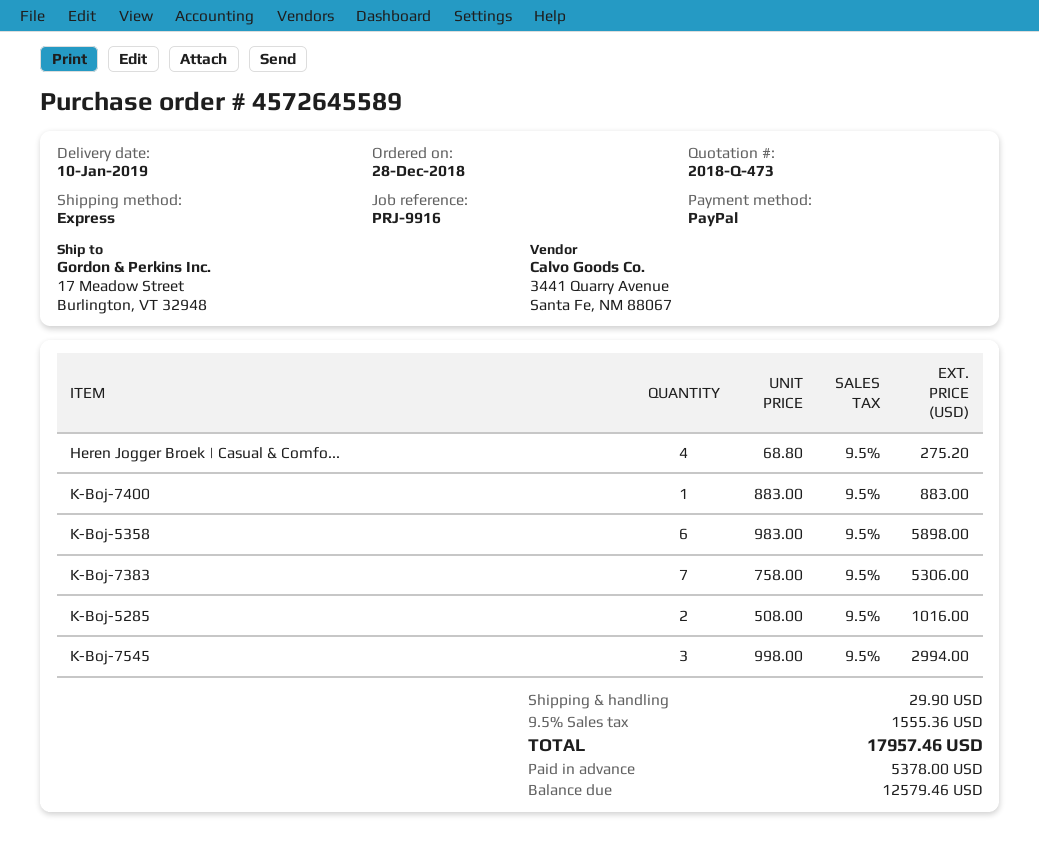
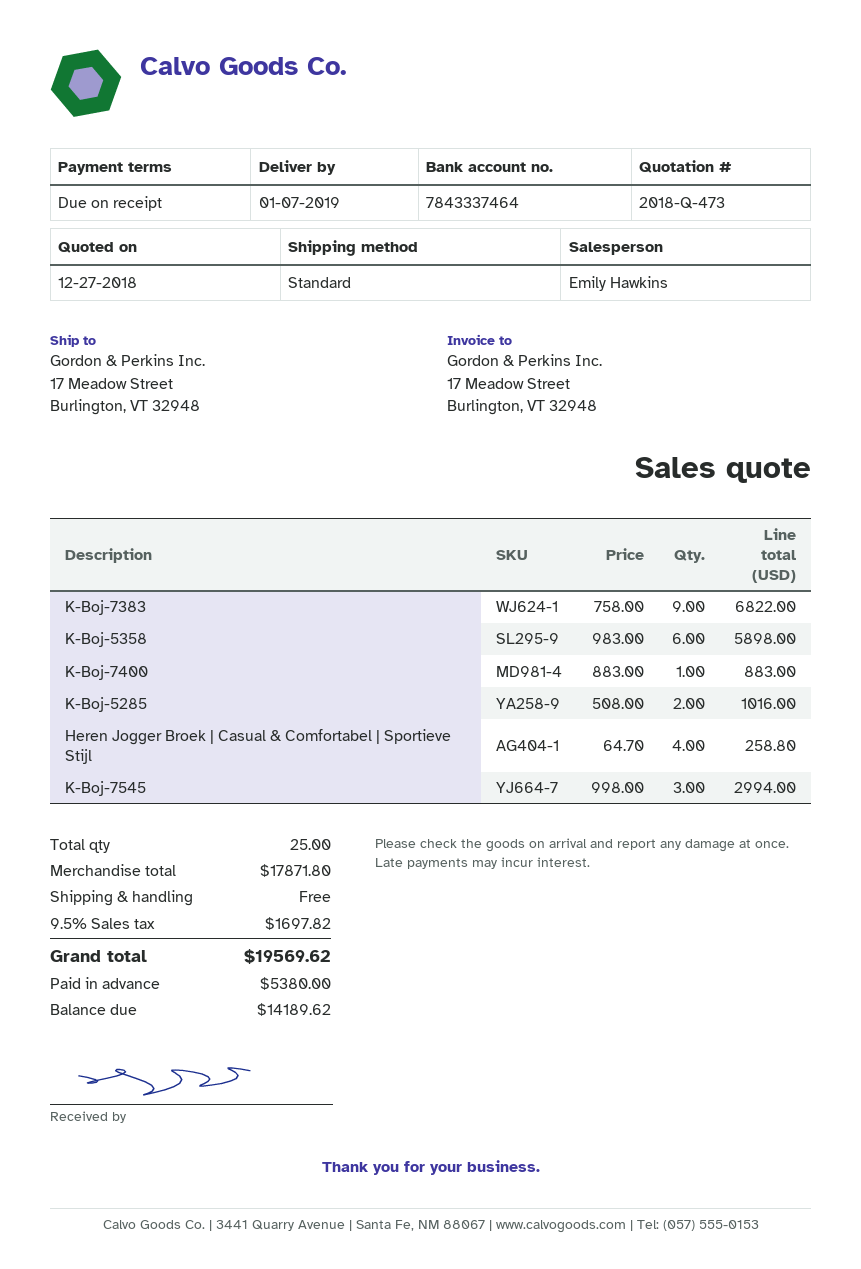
delivery date: 2019-01-10 -> 2019-01-07
shipping method: express -> standard
Heren Jogger Broek | Casual & Comfo...: 4 x 68.80 = 275.20 -> 4 x 64.70 = 258.80
K-Boj-7383: 7 x 758.00 = 5306.00 -> 9 x 758.00 = 6822.00
shipping: 29.90 -> 0.00
tax: 9.5% = 1555.36 -> 9.5% = 1697.82
total: 17957.46 -> 19569.62
deposit: 5378.00 -> 5380.00
balance: 12579.46 -> 14189.62

